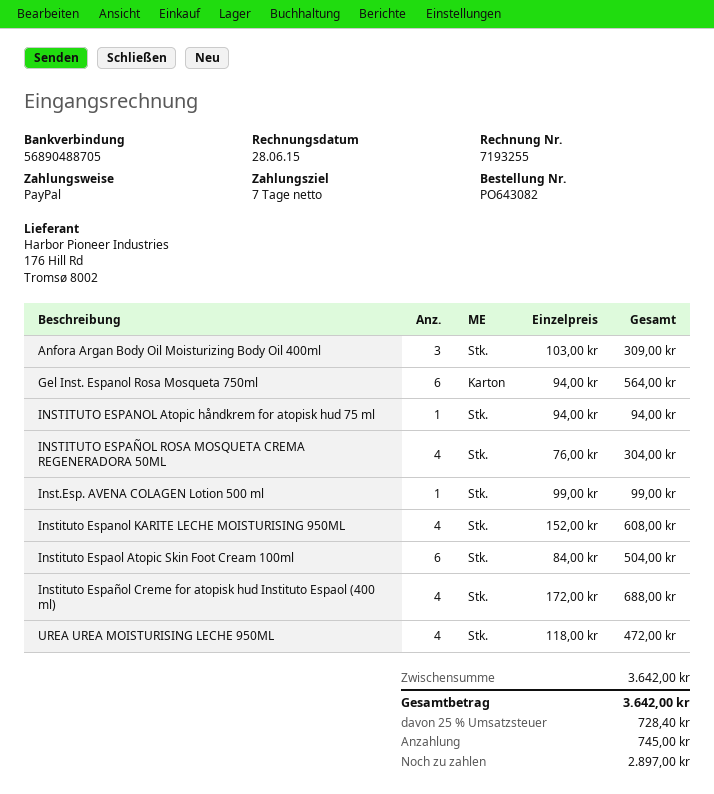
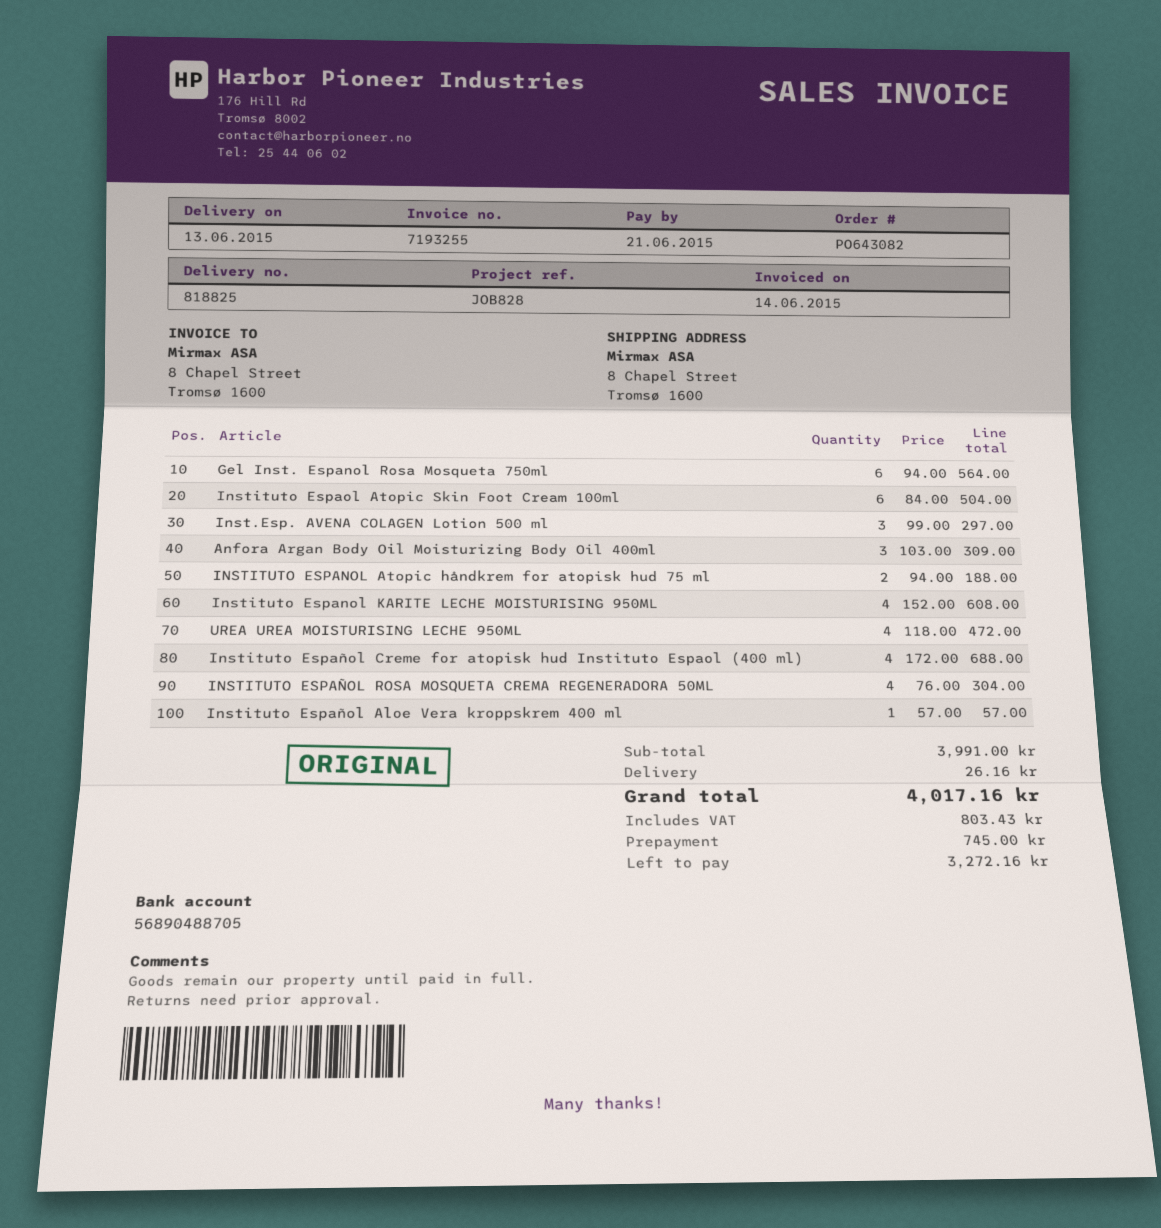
invoice date: 2015-06-28 -> 2015-06-14
INSTITUTO ESPANOL Atopic håndkrem for atopisk hud 75 ml: 1 x 94.00 = 94.00 -> 2 x 94.00 = 188.00
Inst.Esp. AVENA COLAGEN Lotion 500 ml: 1 x 99.00 = 99.00 -> 3 x 99.00 = 297.00
Instituto Español Aloe Vera kroppskrem 400 ml: none -> 1 x 57.00 = 57.00
subtotal: 3642.00 -> 3991.00
shipping: none -> 26.16
tax: 728.40 -> 803.43
total: 3642.00 -> 4017.16
balance: 2897.00 -> 3272.16

